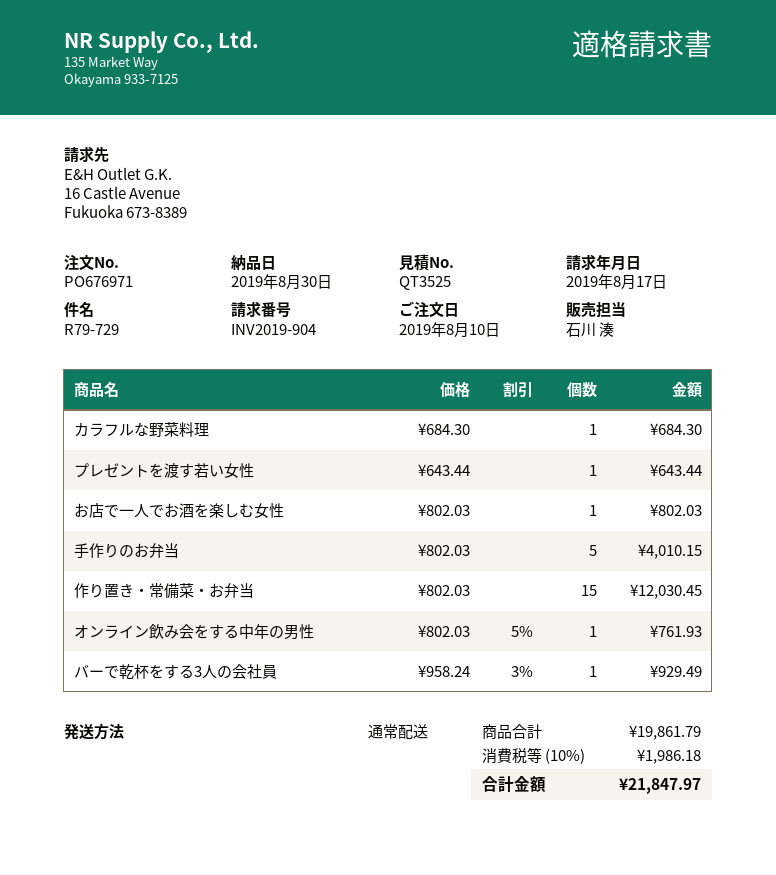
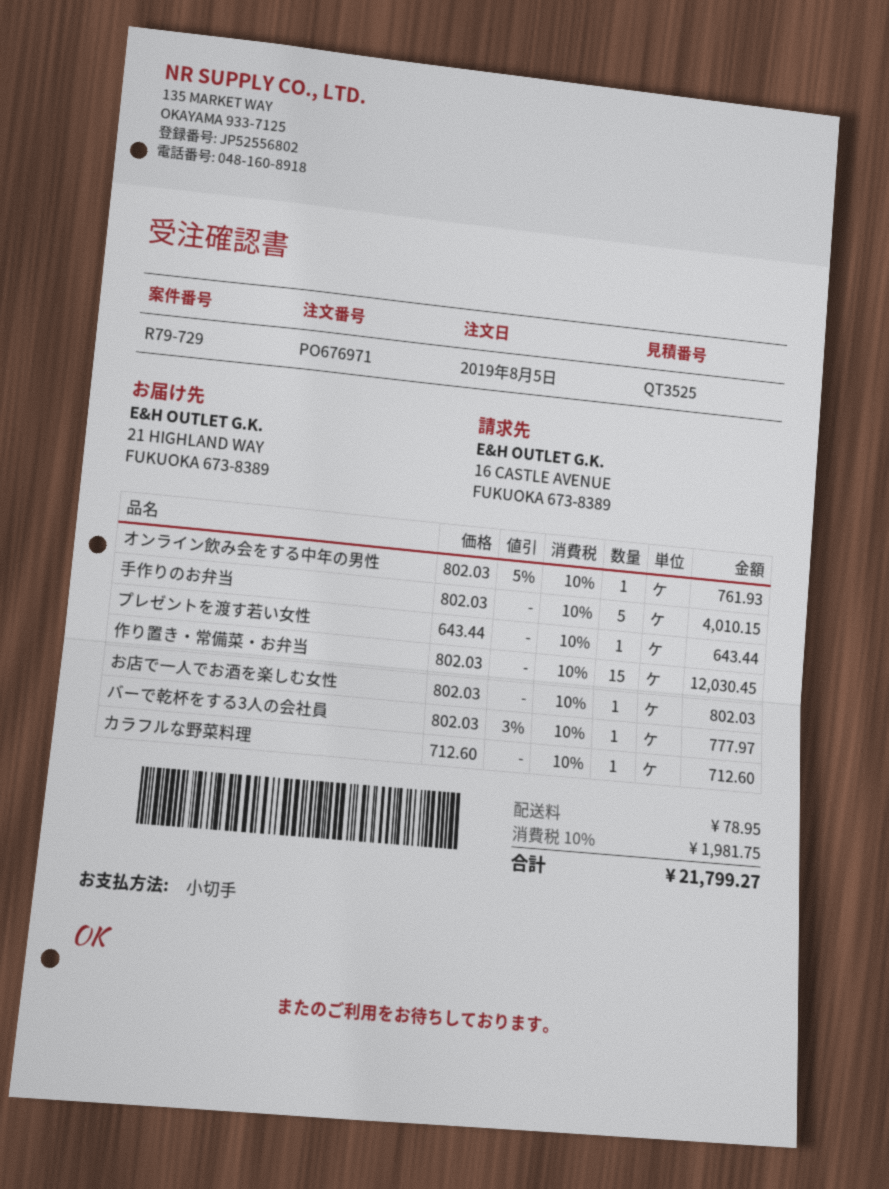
order date: 2019-08-10 -> 2019-08-05
カラフルな野菜料理: 1 x 684.30 = 684.30 -> 1 x 712.60 = 712.60
バーで乾杯をする3人の会社員: 1 x 958.24 - 3% = 929.49 -> 1 x 802.03 - 3% = 777.97
shipping: none -> 78.95
tax: 10% = 1986.18 -> 10% = 1981.75
total: 21847.97 -> 21799.27

